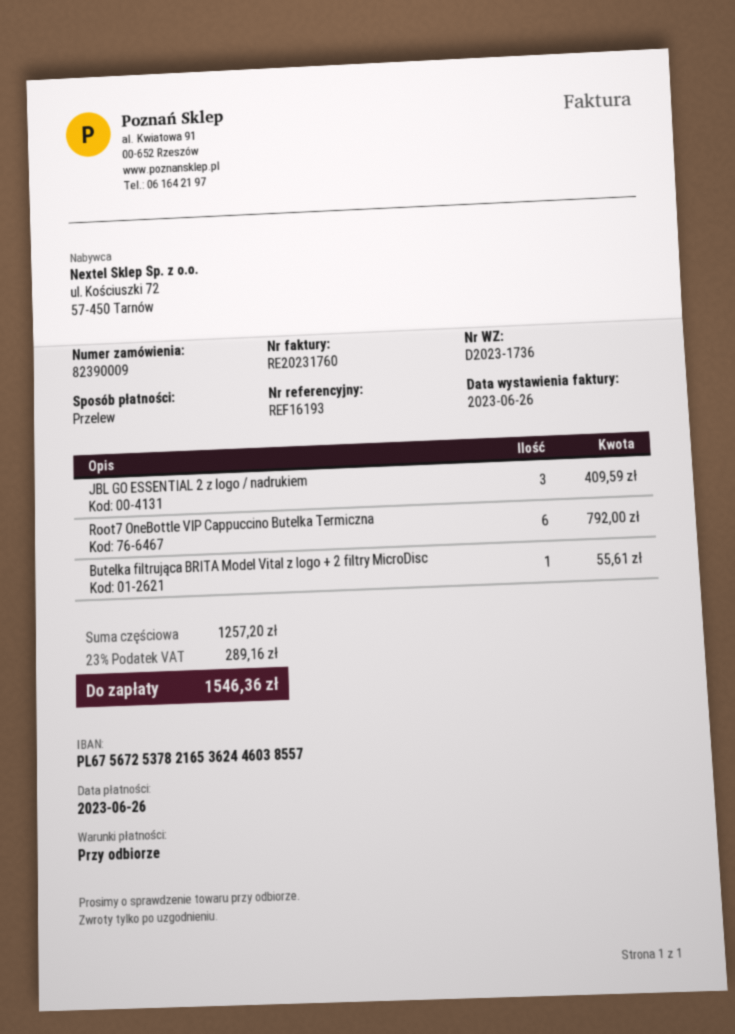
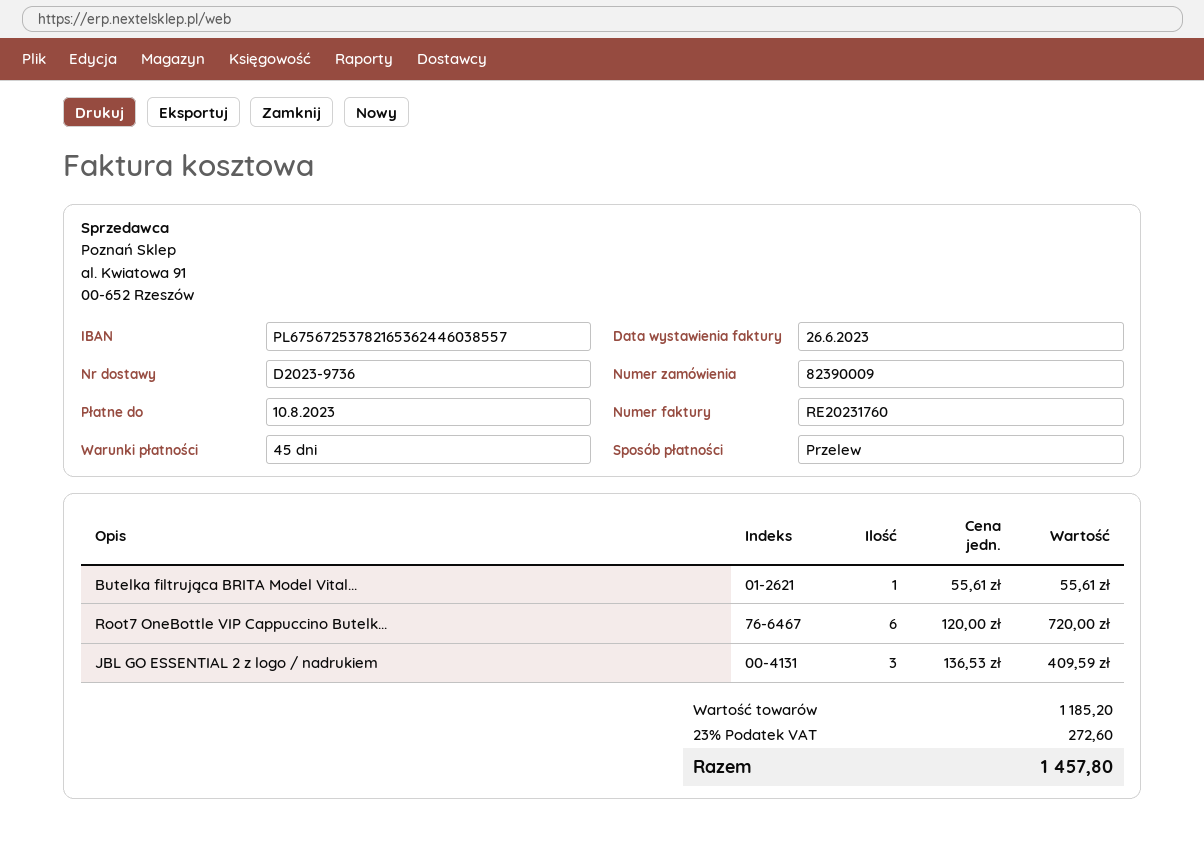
delivery note number: D2023-1736 -> D2023-9736
payment terms: on receipt -> 45 days
due date: 2023-06-26 -> 2023-08-10
Root7 OneBottle VIP Cappuccino Butelka Termiczna: 6 for 792.00 -> 6 for 720.00
subtotal: 1257.20 -> 1185.20
tax: 23% = 289.16 -> 23% = 272.60
total: 1546.36 -> 1457.80

